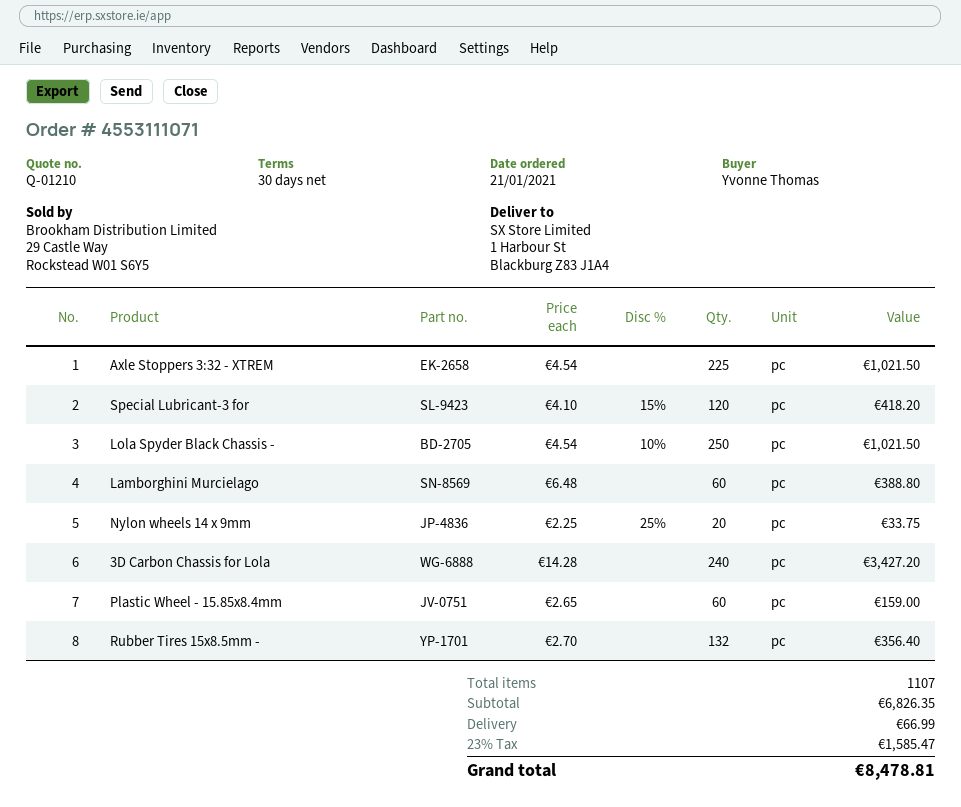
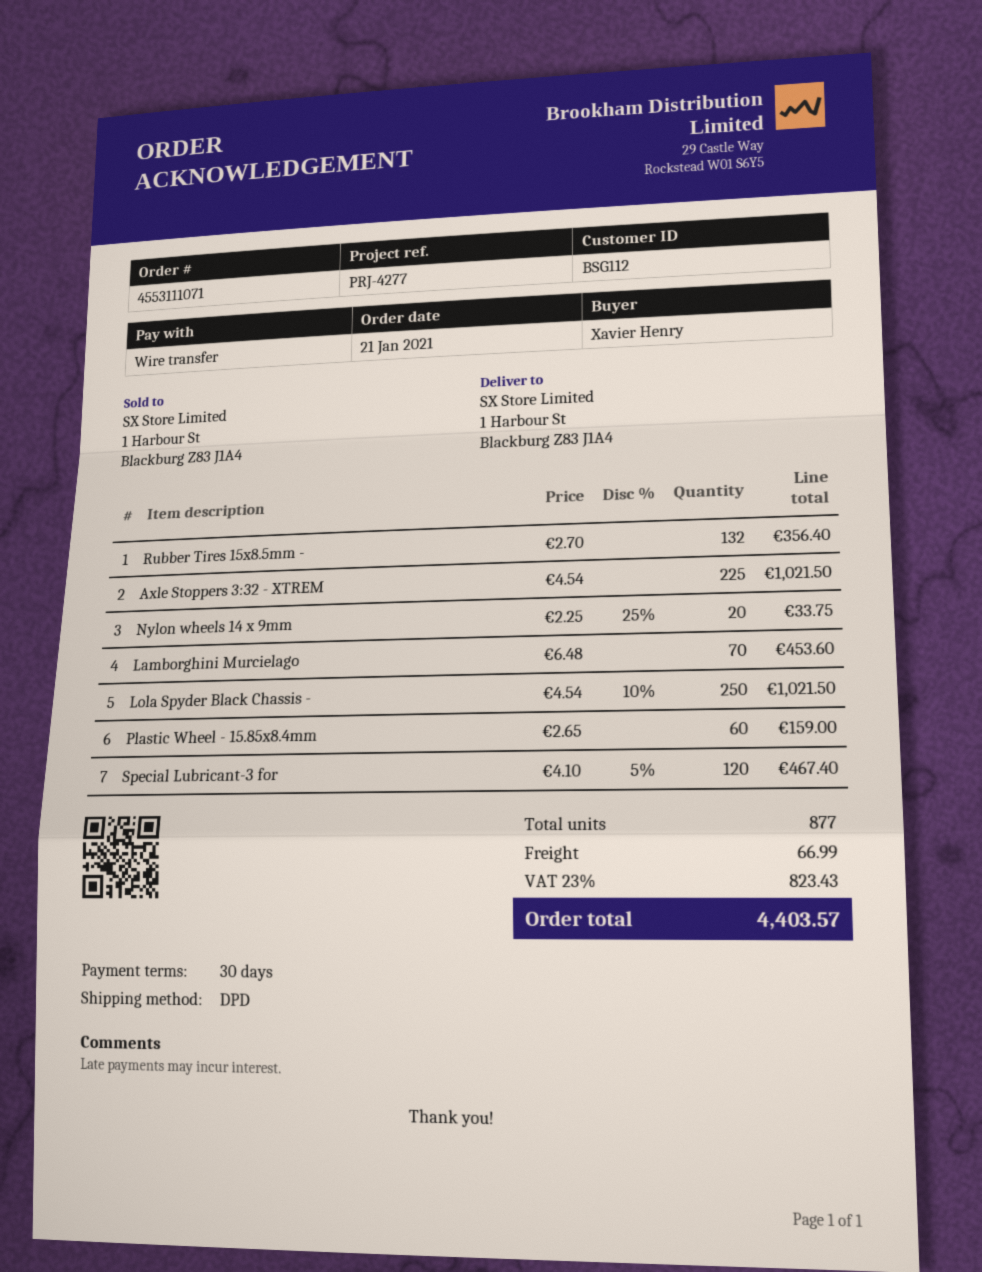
ordered by: Yvonne Thomas -> Xavier Henry
Special Lubricant-3 for: 120 x 4.10 - 15% = 418.20 -> 120 x 4.10 - 5% = 467.40
Lamborghini Murcielago: 60 x 6.48 = 388.80 -> 70 x 6.48 = 453.60
3D Carbon Chassis for Lola: 240 x 14.28 = 3427.20 -> none
total quantity: 1107 -> 877
tax: 23% = 1585.47 -> 23% = 823.43
total: 8478.81 -> 4403.57

